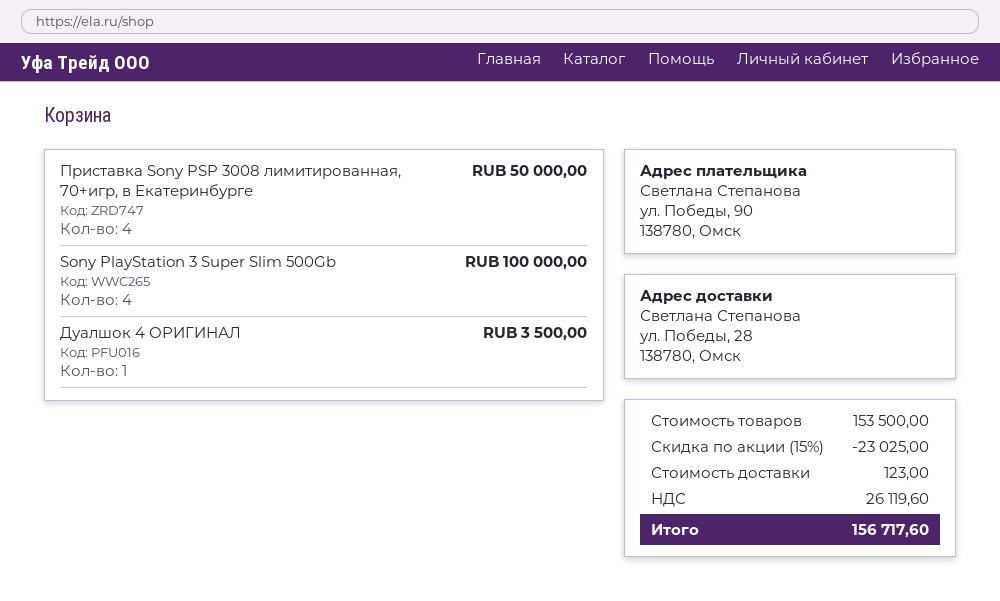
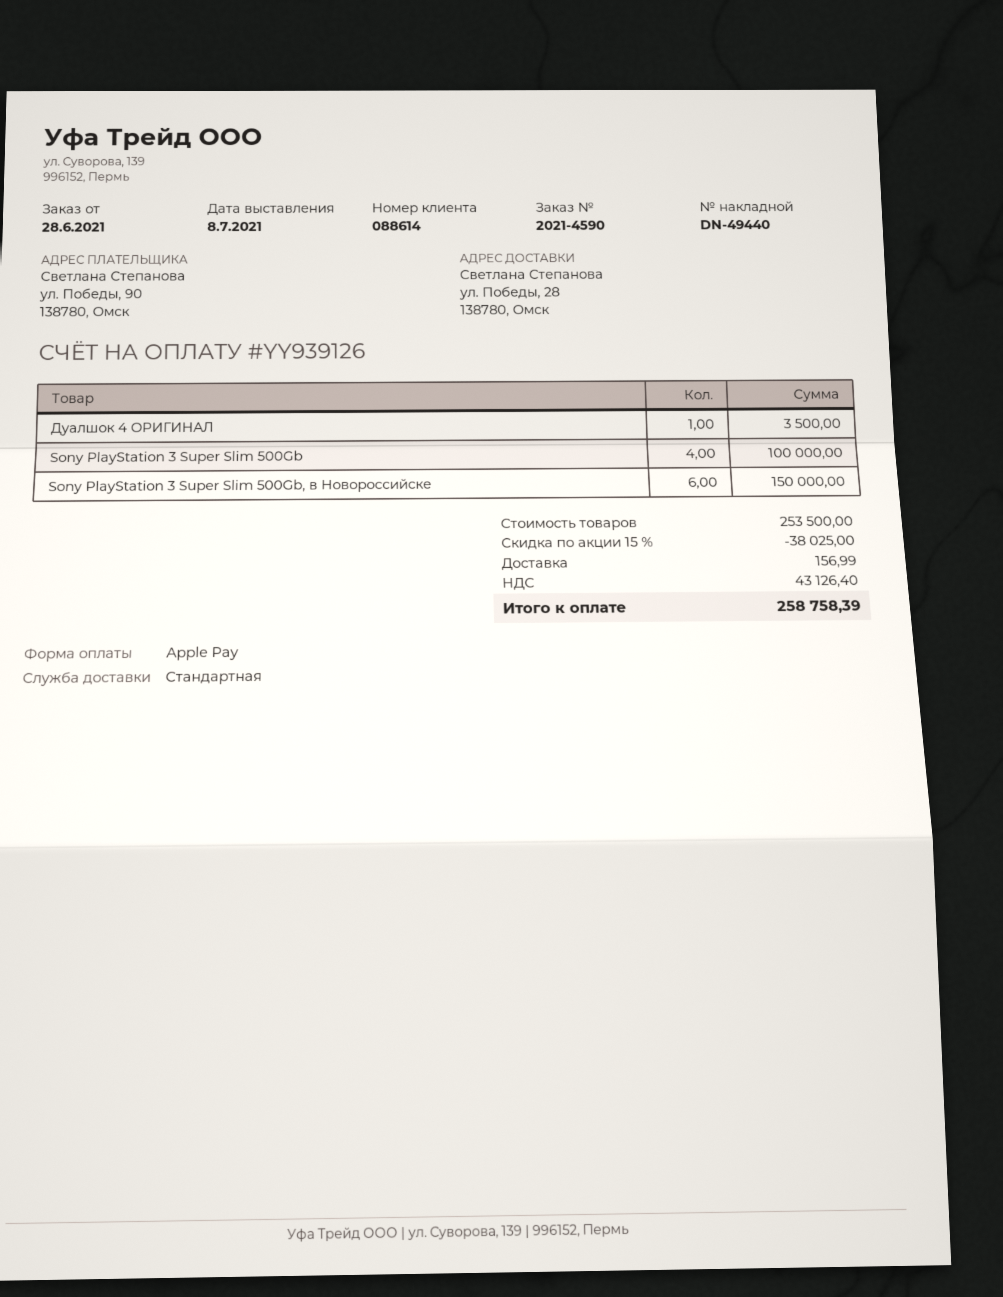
Приставка Sony PSP 3008 лимитированная, 70+игр, в Екатеринбурге: 4 for 50000.00 -> none
Sony PlayStation 3 Super Slim 500Gb, в Новороссийске: none -> 6 for 150000.00
subtotal: 153500.00 -> 253500.00
discount: 15% = 23025.00 -> 15% = 38025.00
shipping: 123.00 -> 156.99
tax: 26119.60 -> 43126.40
total: 156717.60 -> 258758.39

